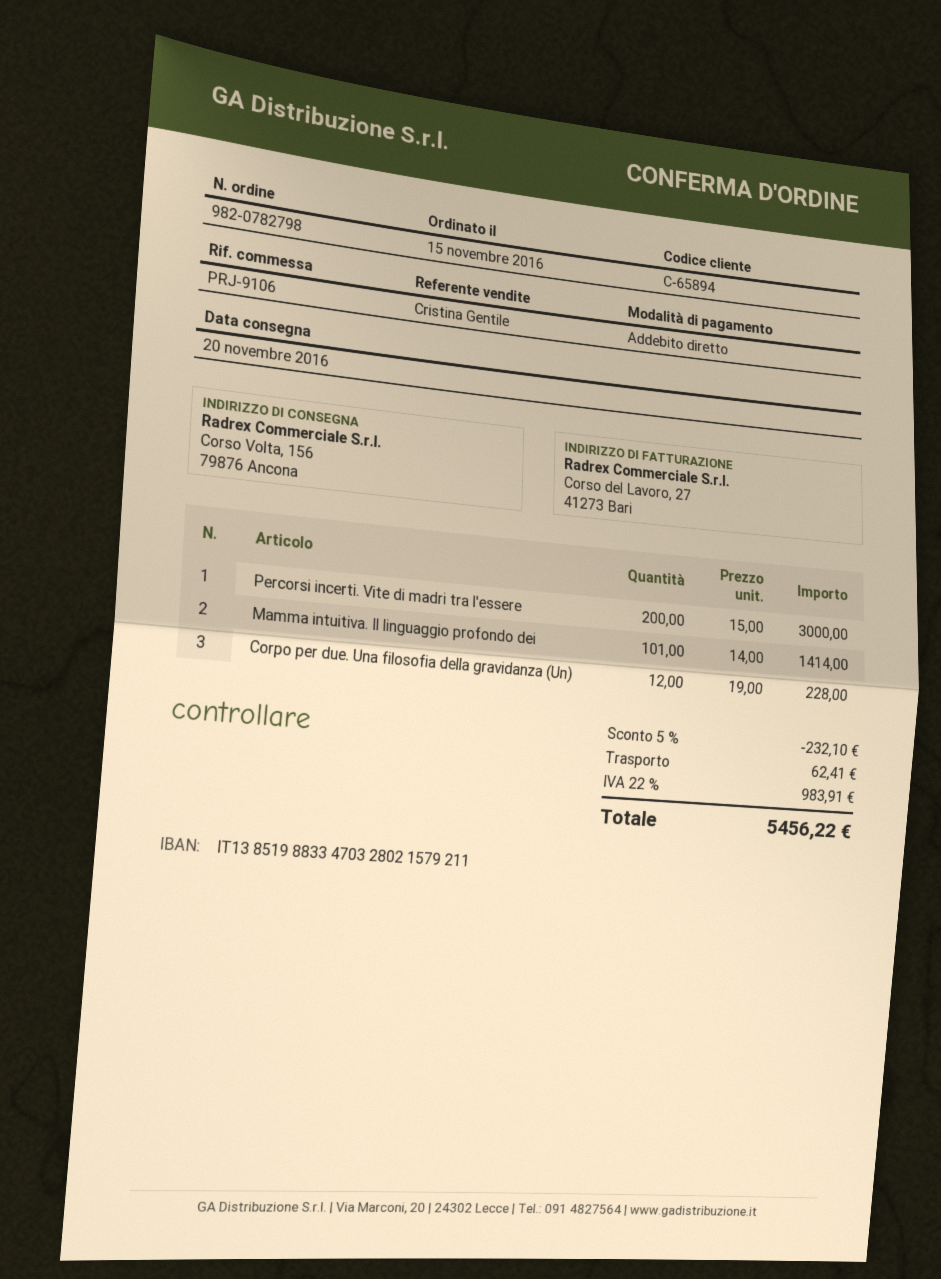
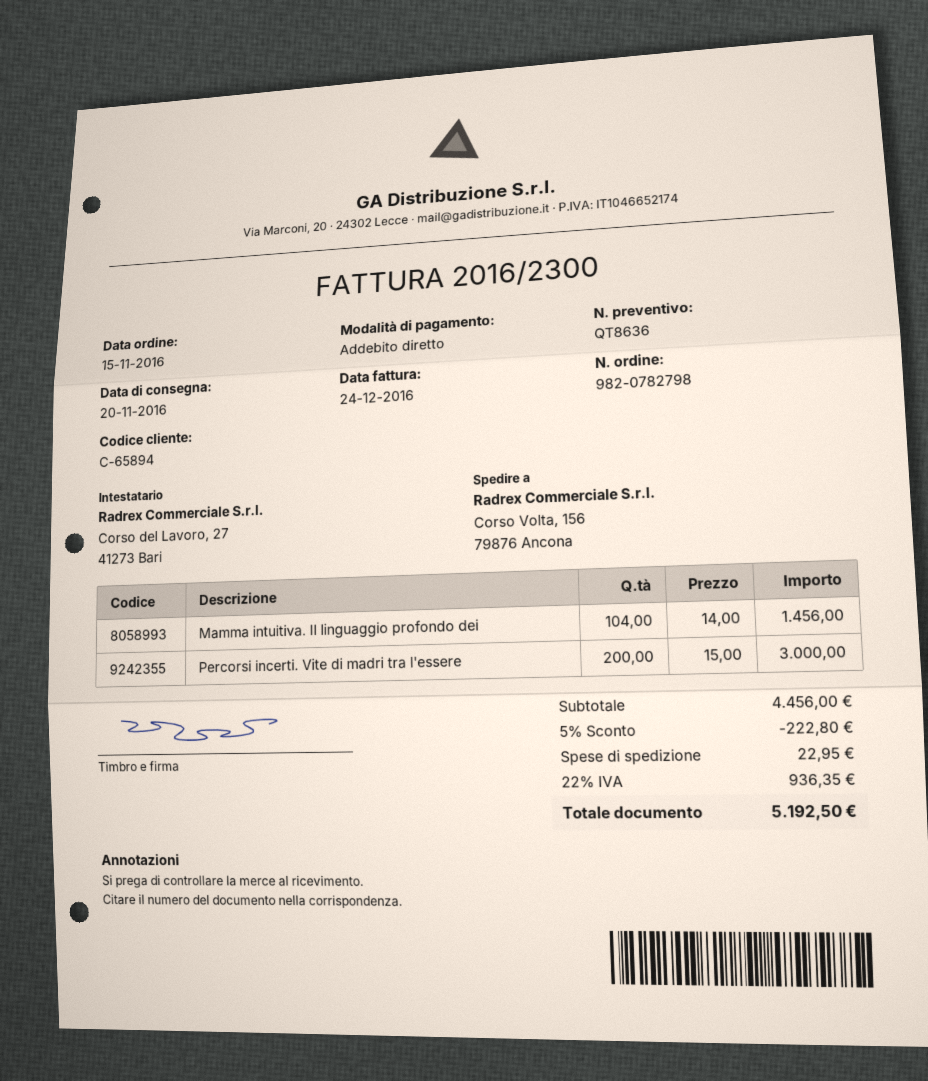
Mamma intuitiva. Il linguaggio profondo dei: 101 x 14.00 = 1414.00 -> 104 x 14.00 = 1456.00
Corpo per due. Una filosofia della gravidanza (Un): 12 x 19.00 = 228.00 -> none
discount: 5% = 232.10 -> 5% = 222.80
shipping: 62.41 -> 22.95
tax: 22% = 983.91 -> 22% = 936.35
total: 5456.22 -> 5192.50

